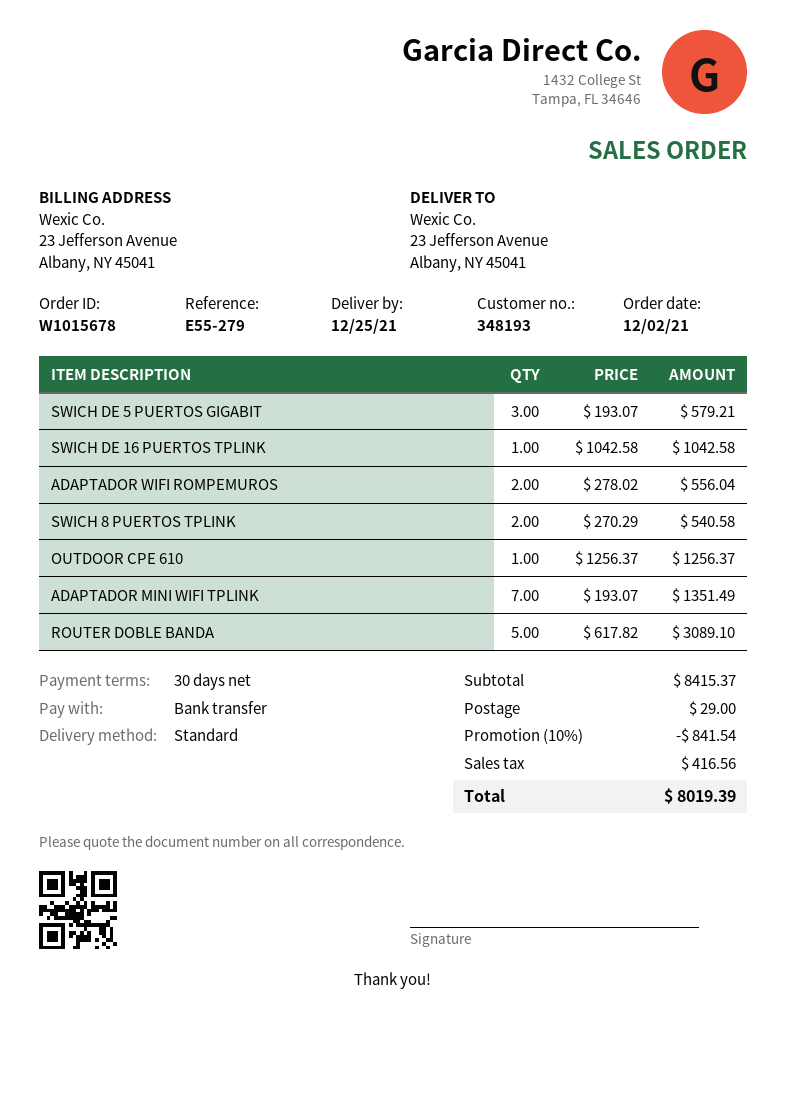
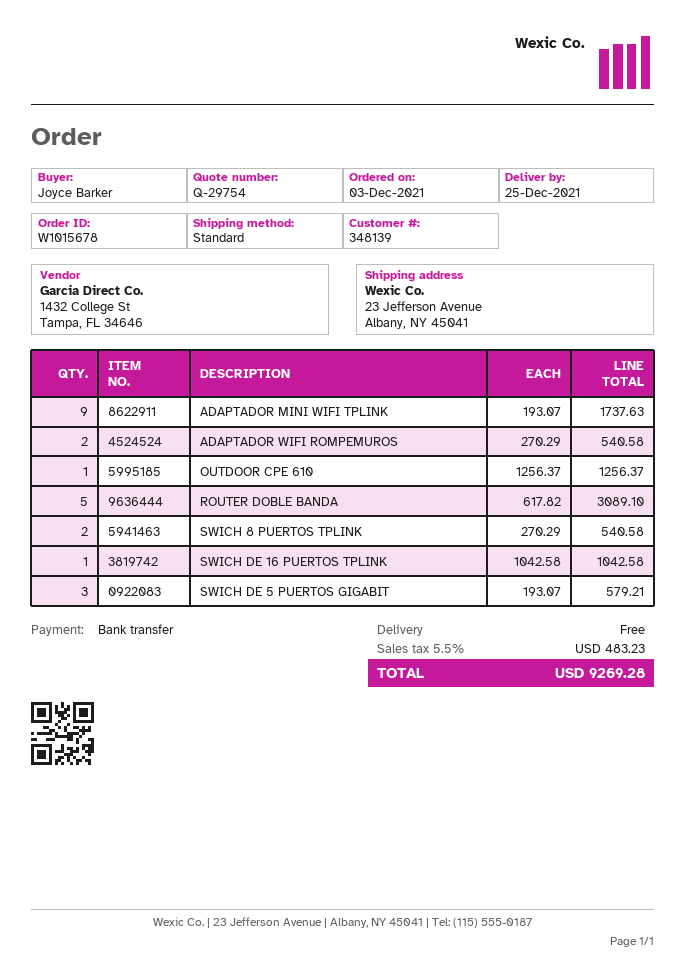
order date: 2021-12-02 -> 2021-12-03
customer number: 348193 -> 348139
ADAPTADOR WIFI ROMPEMUROS: 2 x 278.02 = 556.04 -> 2 x 270.29 = 540.58
ADAPTADOR MINI WIFI TPLINK: 7 x 193.07 = 1351.49 -> 9 x 193.07 = 1737.63
discount: 10% = 841.54 -> none
shipping: 29.00 -> 0.00
tax: 416.56 -> 483.23
total: 8019.39 -> 9269.28

